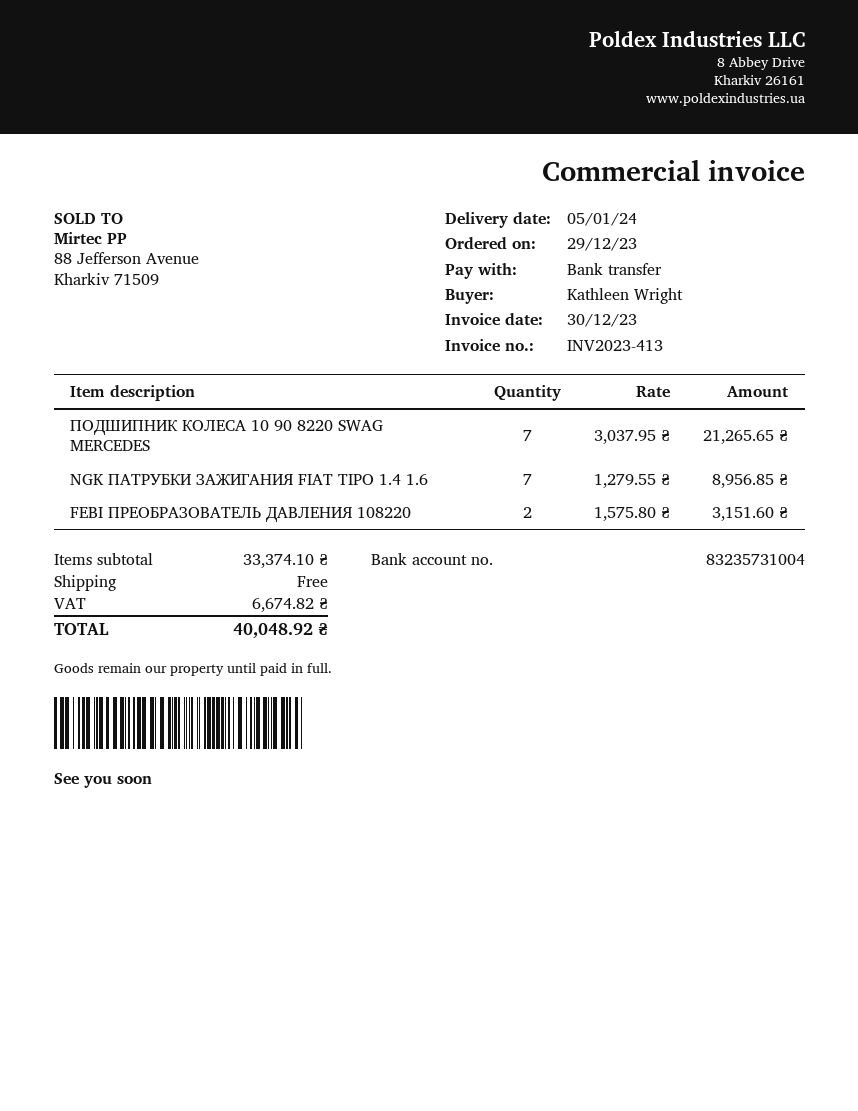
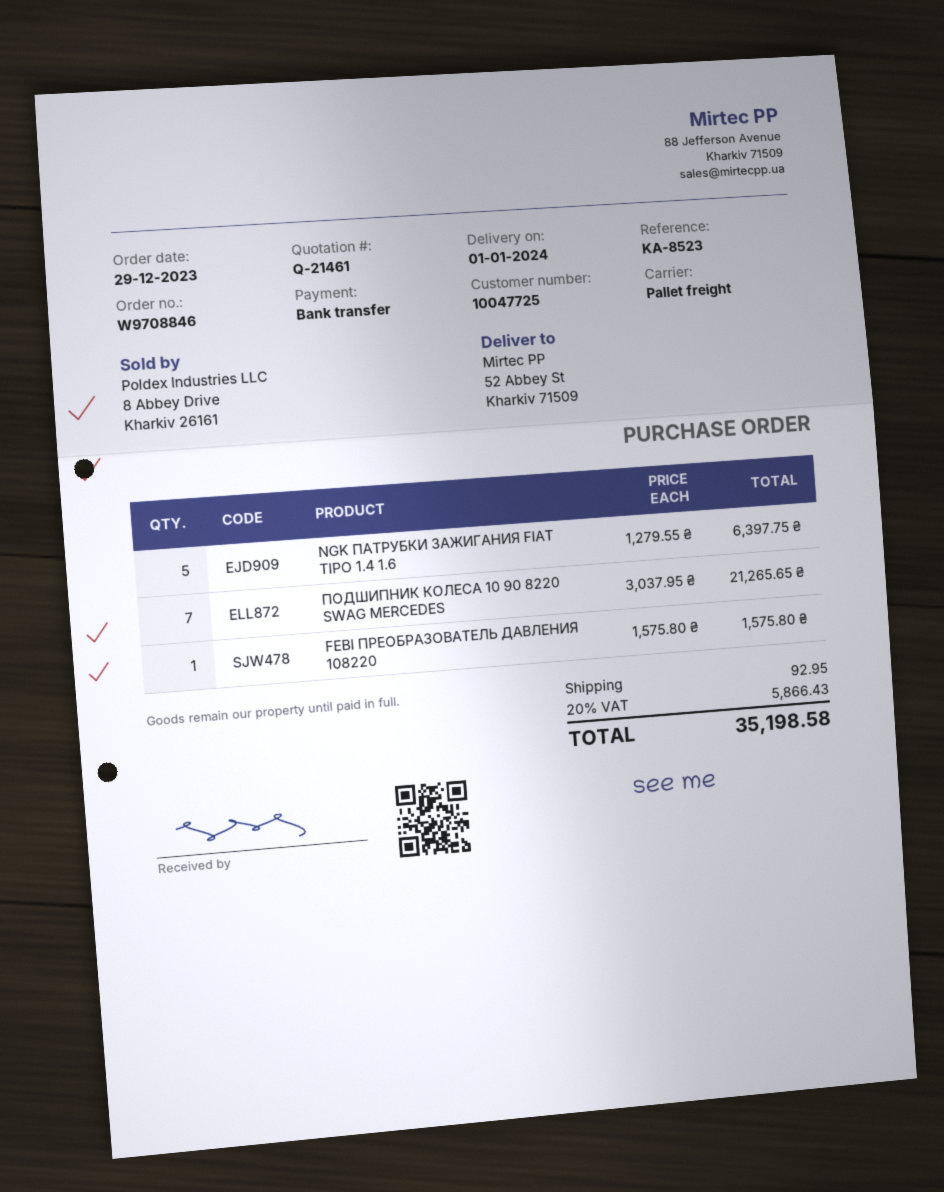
delivery date: 2024-01-05 -> 2024-01-01
NGK ПАТРУБКИ ЗАЖИГАНИЯ FIAT TIPO 1.4 1.6: 7 x 1279.55 = 8956.85 -> 5 x 1279.55 = 6397.75
FEBI ПРЕОБРАЗОВАТЕЛЬ ДАВЛЕНИЯ 108220: 2 x 1575.80 = 3151.60 -> 1 x 1575.80 = 1575.80
shipping: 0.00 -> 92.95
tax: 6674.82 -> 5866.43
total: 40048.92 -> 35198.58

